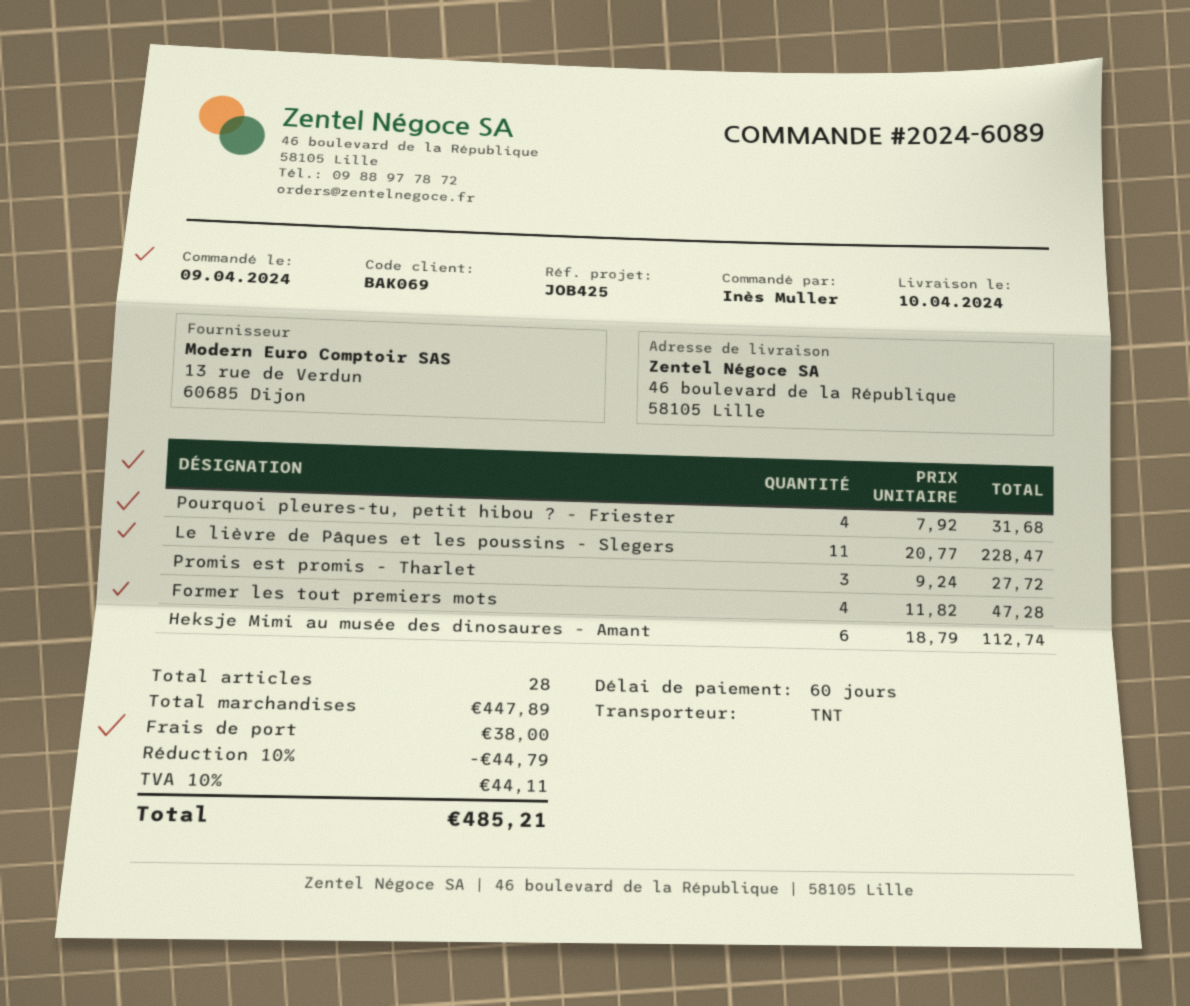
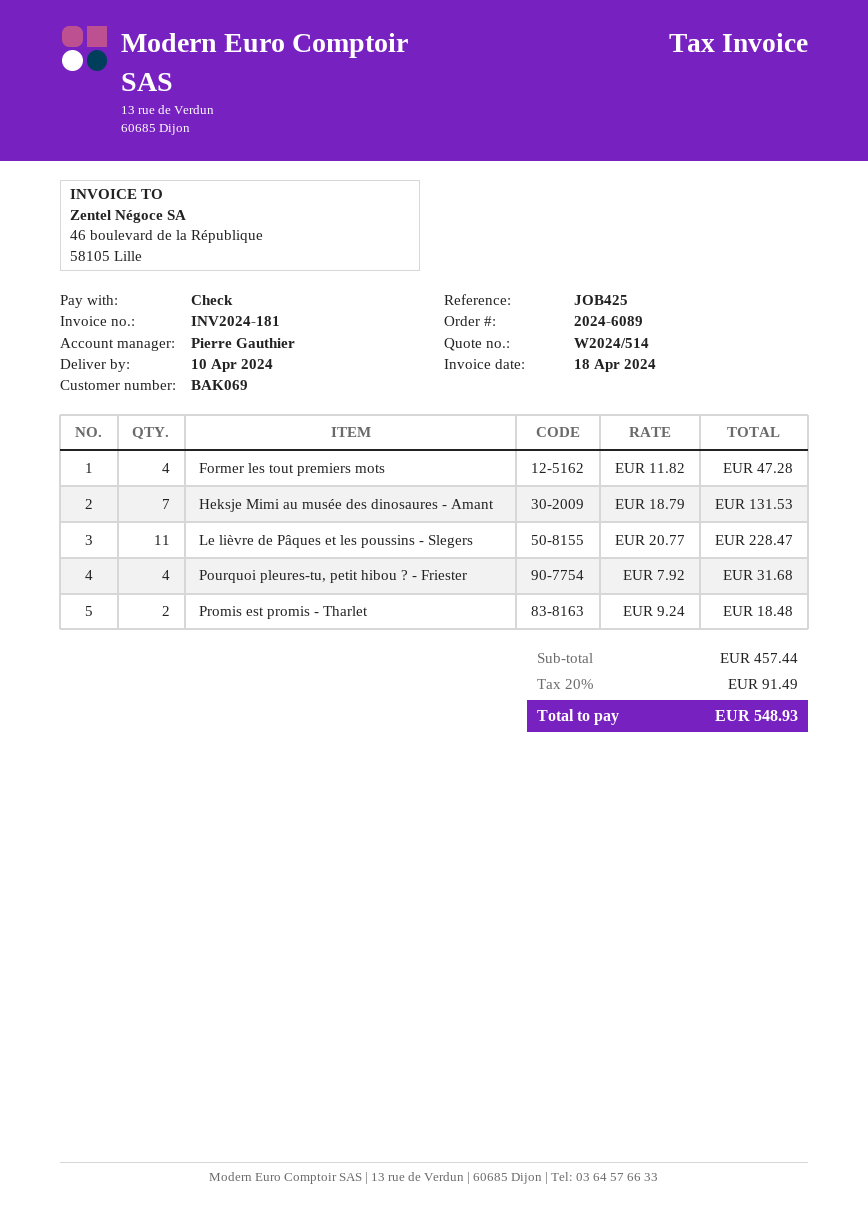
Promis est promis - Tharlet: 3 x 9.24 = 27.72 -> 2 x 9.24 = 18.48
Heksje Mimi au musée des dinosaures - Amant: 6 x 18.79 = 112.74 -> 7 x 18.79 = 131.53
subtotal: 447.89 -> 457.44
discount: 10% = 44.79 -> none
shipping: 38.00 -> none
tax: 10% = 44.11 -> 20% = 91.49
total: 485.21 -> 548.93

